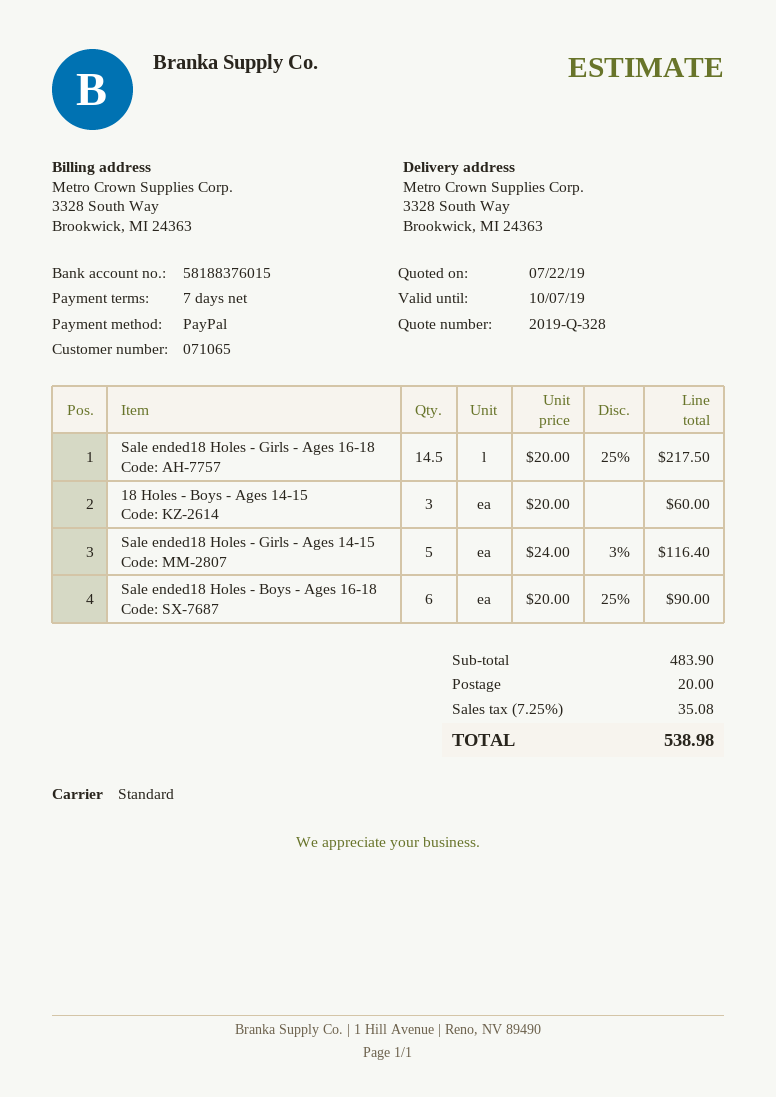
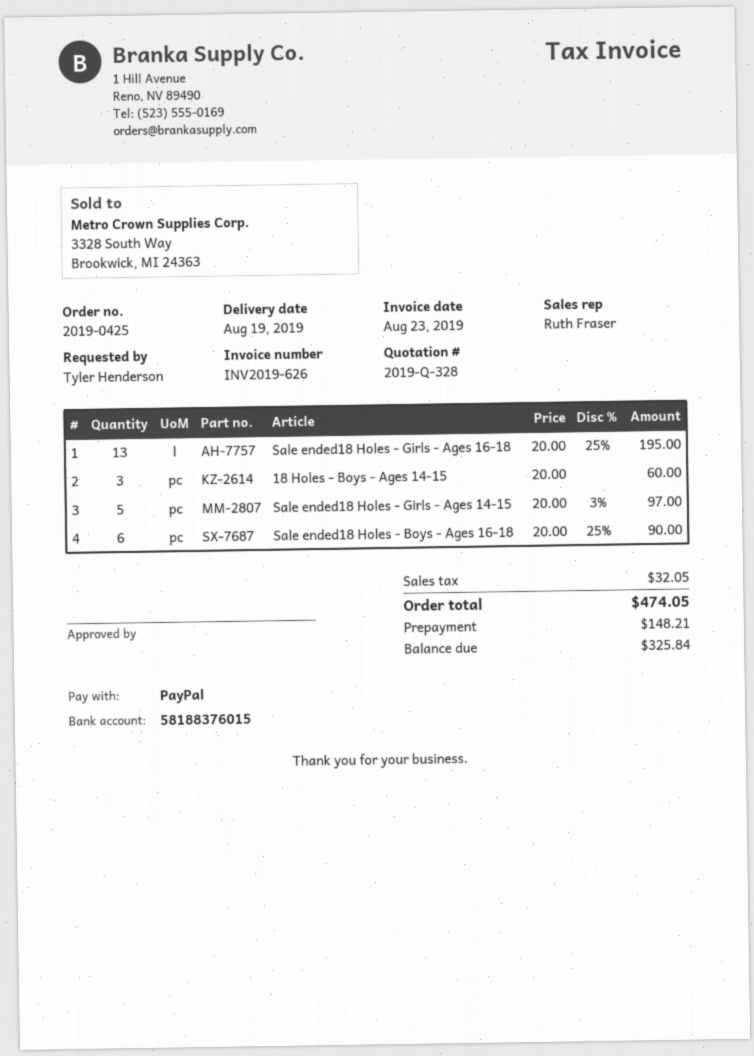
Sale ended18 Holes - Girls - Ages 16-18: 14.5 x 20.00 - 25% = 217.50 -> 13 x 20.00 - 25% = 195.00
Sale ended18 Holes - Girls - Ages 14-15: 5 x 24.00 - 3% = 116.40 -> 5 x 20.00 - 3% = 97.00
shipping: 20.00 -> none
tax: 35.08 -> 32.05
total: 538.98 -> 474.05

